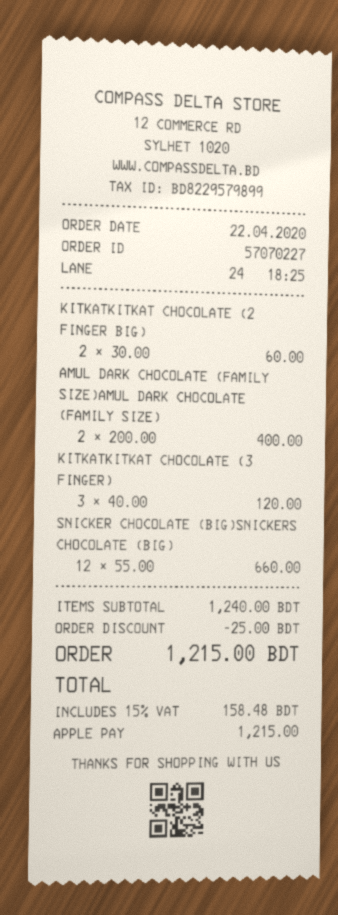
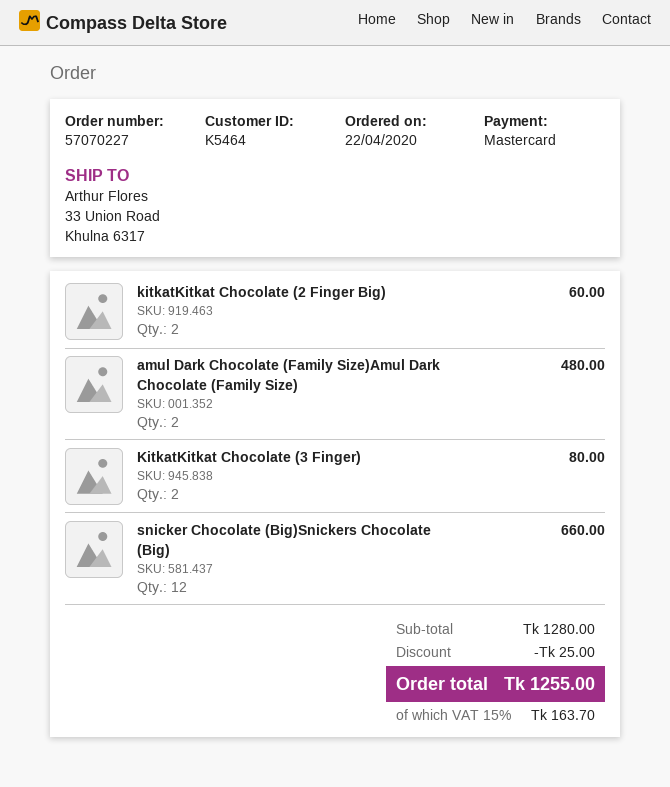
payment method: Apple Pay -> Mastercard
AMUL DARK CHOCOLATE (FAMILY SIZE)AMUL DARK CHOCOLATE (FAMILY SIZE): 2 for 400.00 -> 2 for 480.00
KITKATKITKAT CHOCOLATE (3 FINGER): 3 for 120.00 -> 2 for 80.00
subtotal: 1240.00 -> 1280.00
tax: 15% = 158.48 -> 15% = 163.70
total: 1215.00 -> 1255.00

